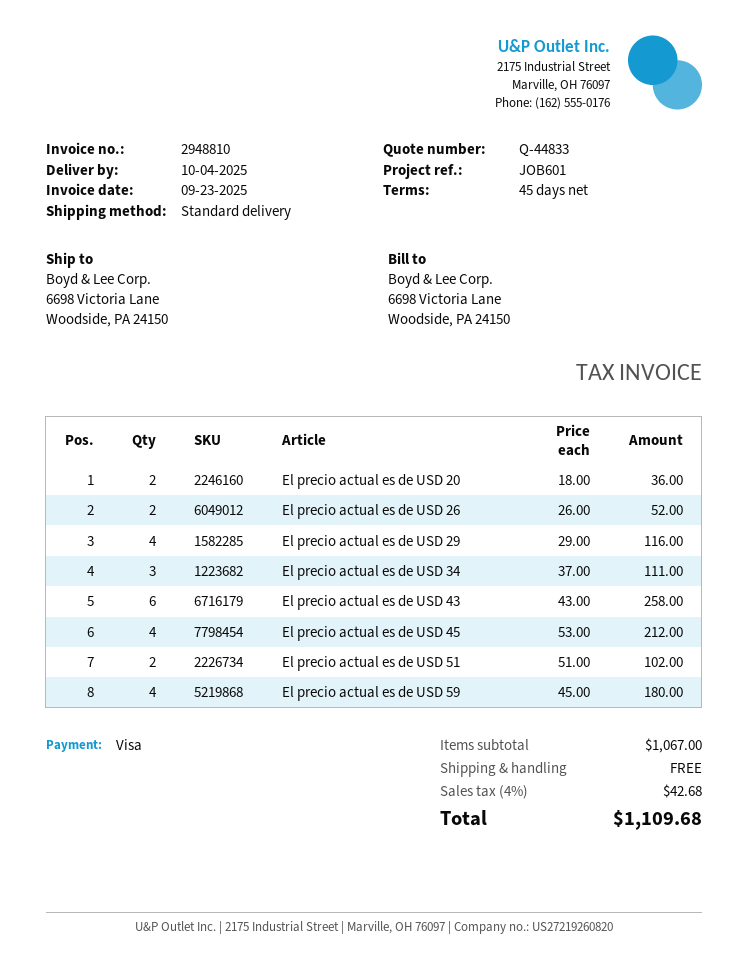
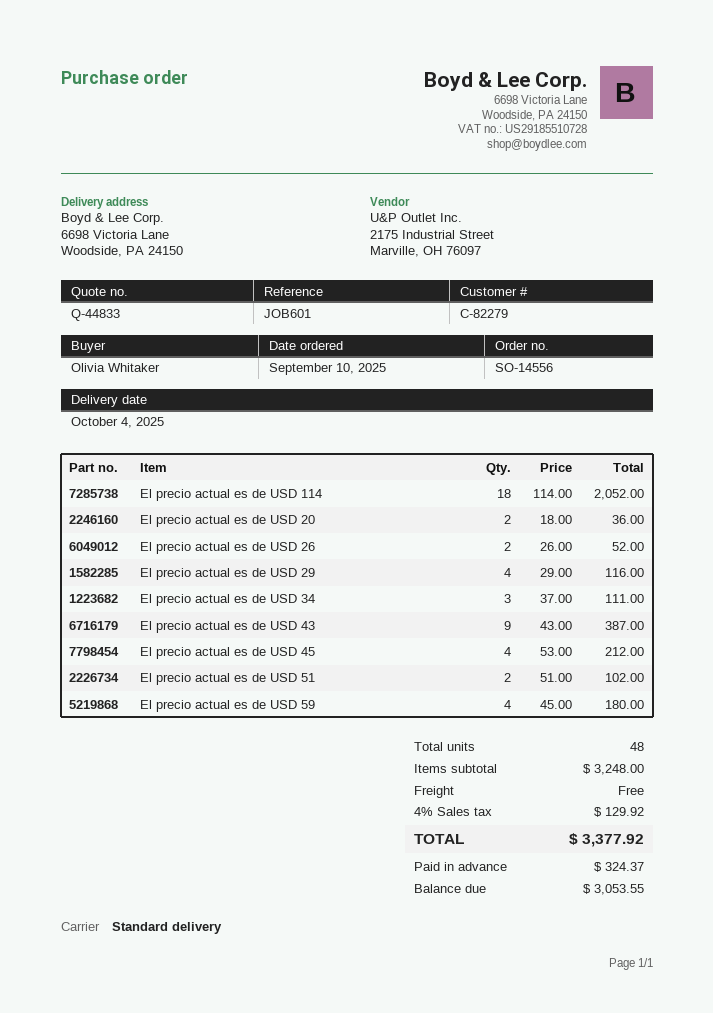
El precio actual es de USD 43: 6 x 43.00 = 258.00 -> 9 x 43.00 = 387.00
El precio actual es de USD 114: none -> 18 x 114.00 = 2052.00
subtotal: 1067.00 -> 3248.00
tax: 4% = 42.68 -> 4% = 129.92
total: 1109.68 -> 3377.92

